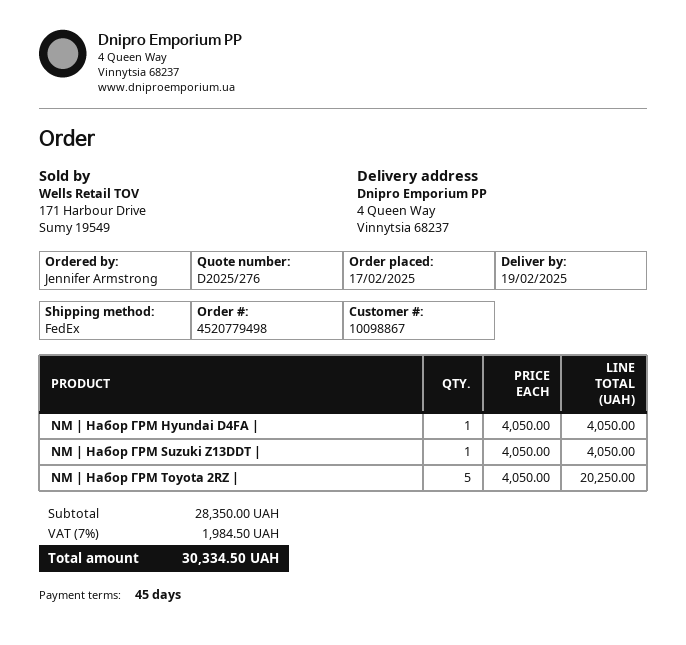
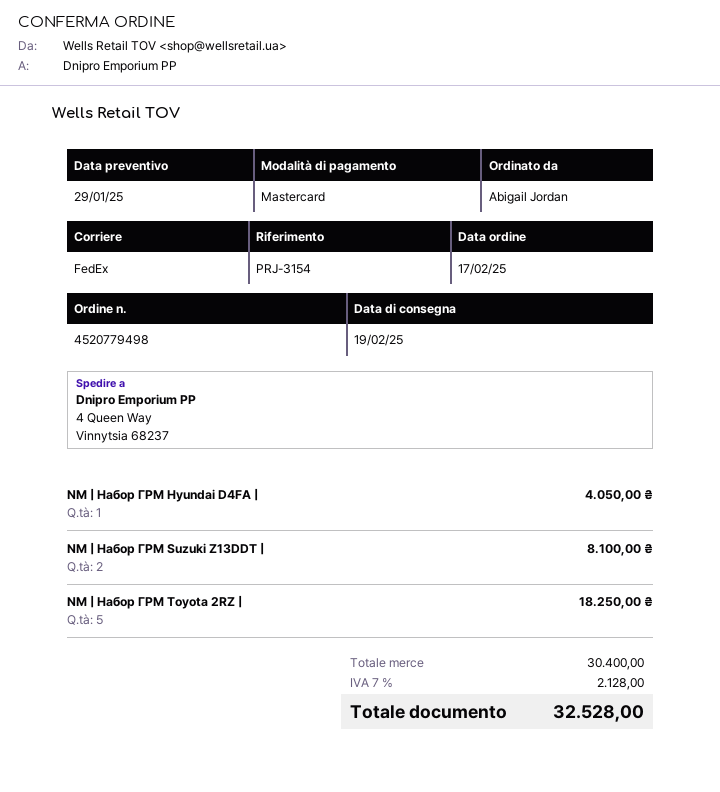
ordered by: Jennifer Armstrong -> Abigail Jordan
NM | Набор ГРМ Suzuki Z13DDT |: 1 for 4050.00 -> 2 for 8100.00
NM | Набор ГРМ Toyota 2RZ |: 5 for 20250.00 -> 5 for 18250.00
subtotal: 28350.00 -> 30400.00
tax: 7% = 1984.50 -> 7% = 2128.00
total: 30334.50 -> 32528.00

